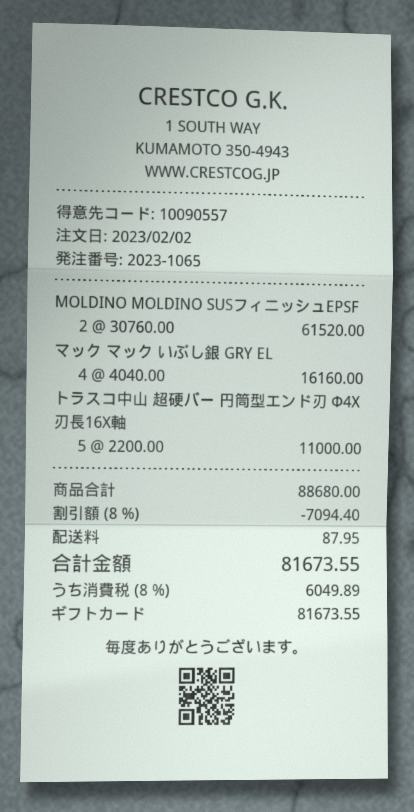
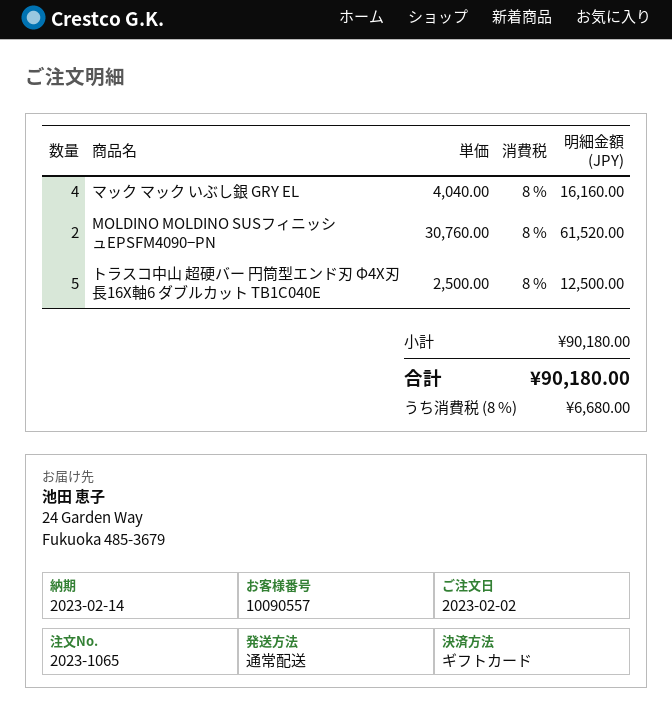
トラスコ中山 超硬バー 円筒型エンド刃 Φ4X刃長16X軸: 5 x 2200.00 = 11000.00 -> 5 x 2500.00 = 12500.00
subtotal: 88680.00 -> 90180.00
discount: 8% = 7094.40 -> none
shipping: 87.95 -> none
tax: 8% = 6049.89 -> 8% = 6680.00
total: 81673.55 -> 90180.00

